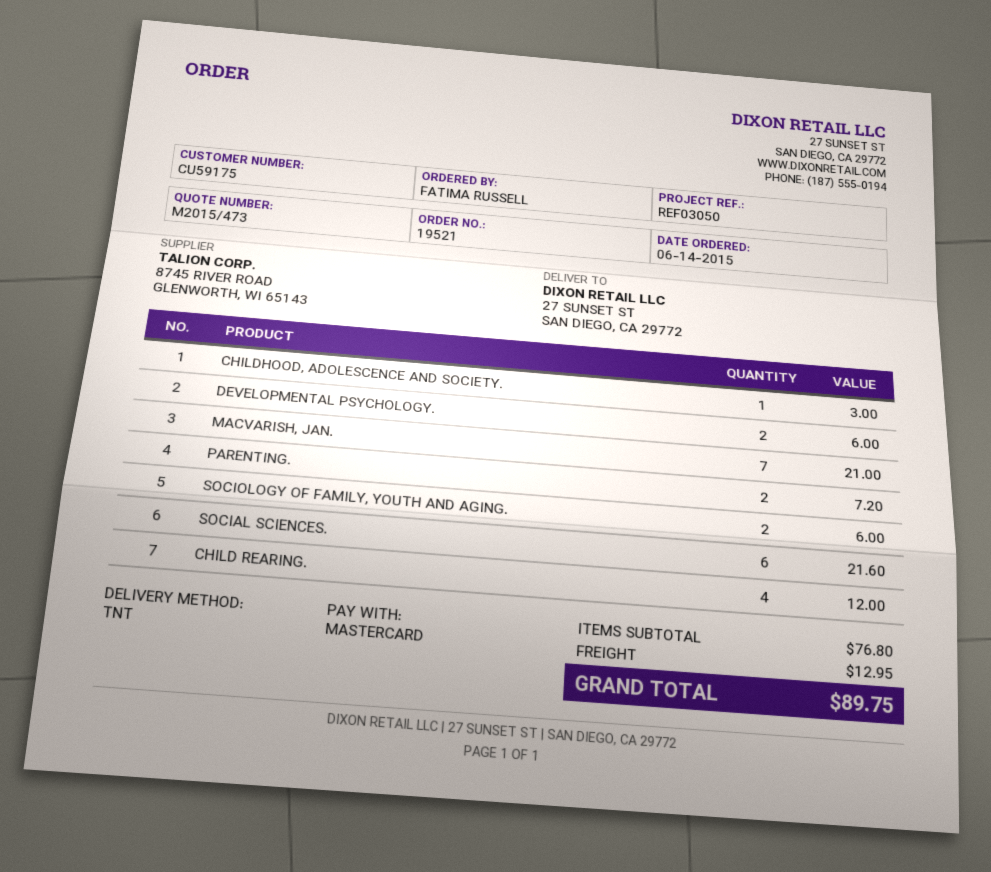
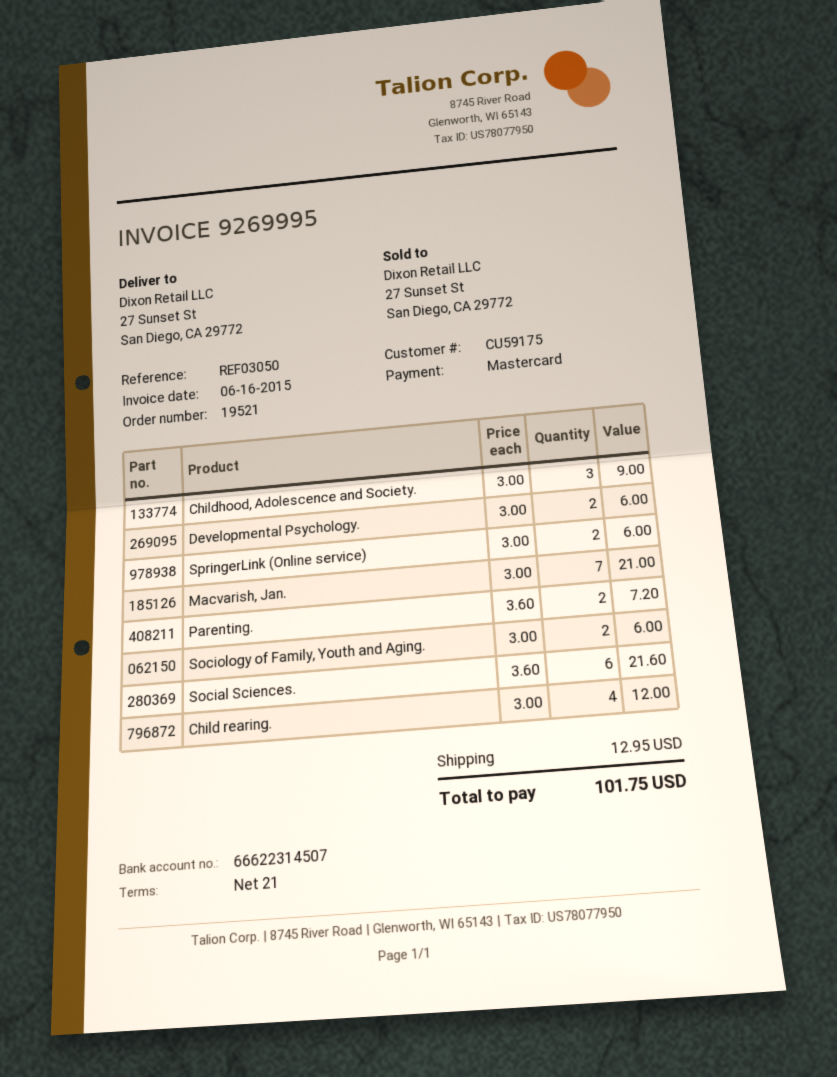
CHILDHOOD, ADOLESCENCE AND SOCIETY.: 1 for 3.00 -> 3 for 9.00
SpringerLink (Online service): none -> 2 for 6.00
total: 89.75 -> 101.75

